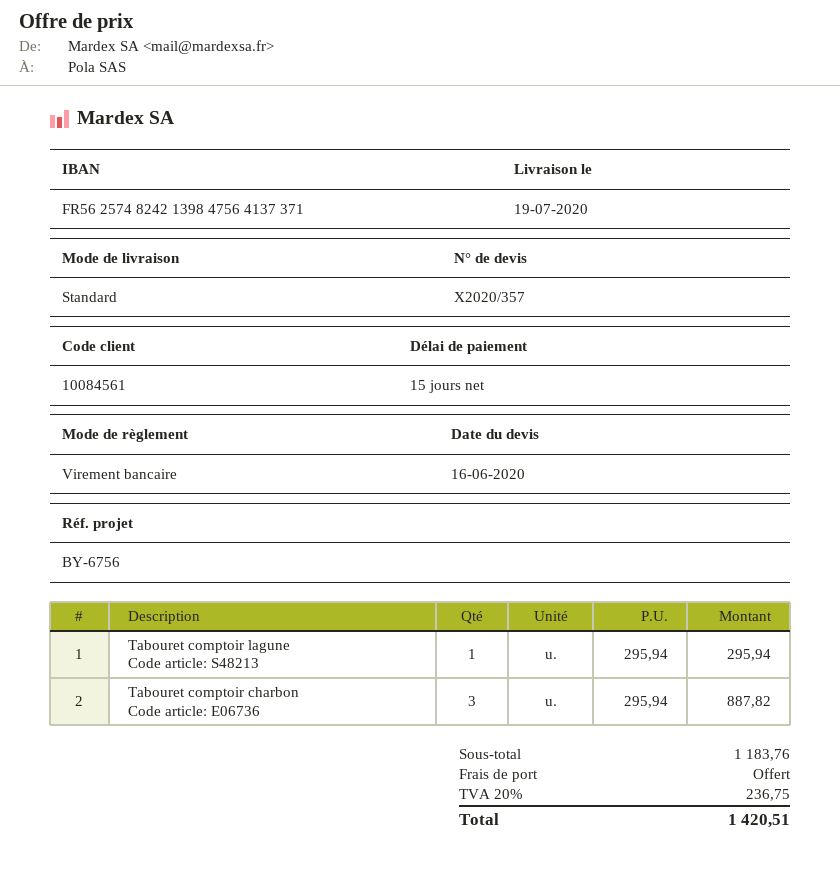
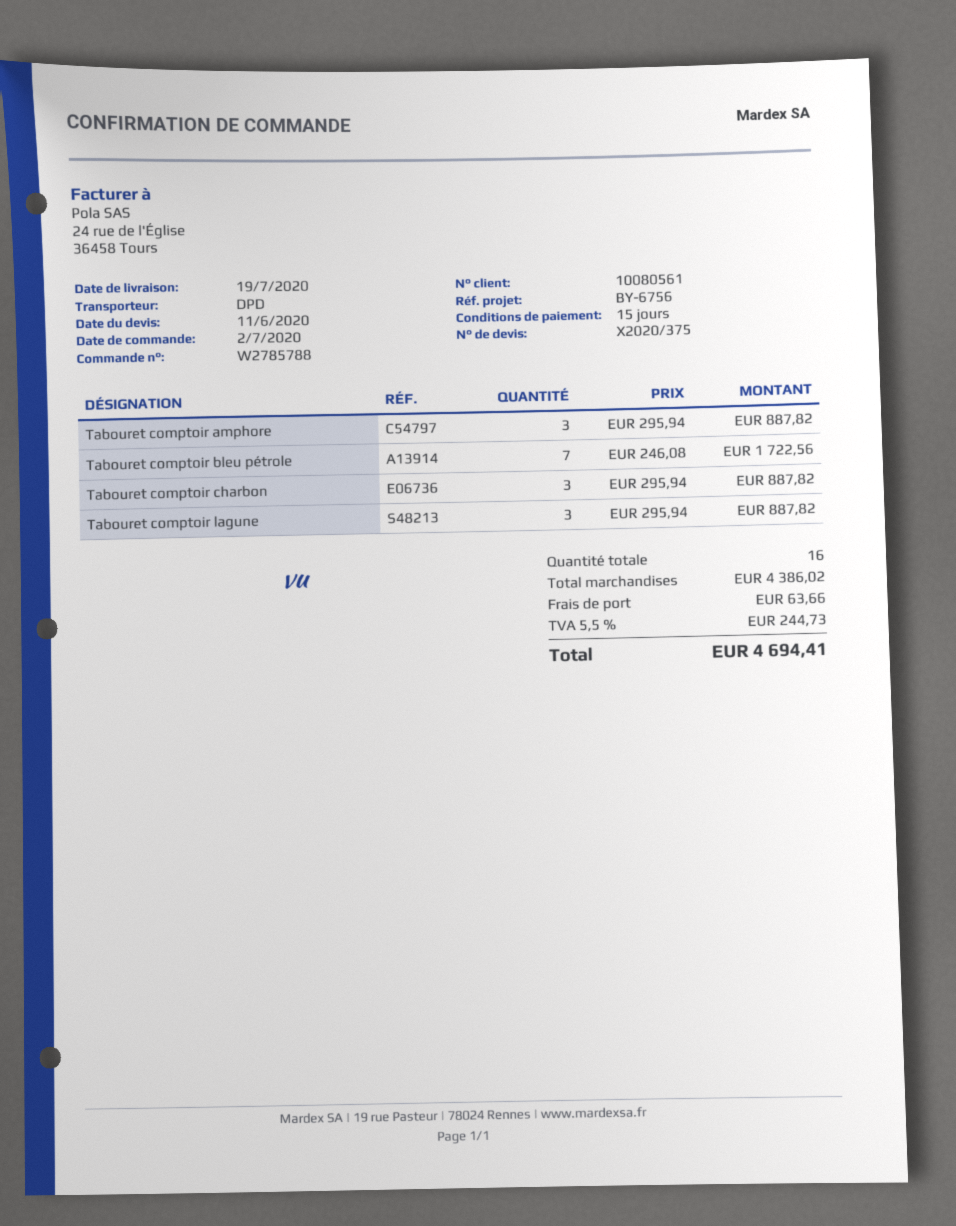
quote number: X2020/357 -> X2020/375
quote date: 2020-06-16 -> 2020-06-11
customer number: 10084561 -> 10080561
shipping method: standard -> DPD
Tabouret comptoir lagune: 1 x 295.94 = 295.94 -> 3 x 295.94 = 887.82
Tabouret comptoir amphore: none -> 3 x 295.94 = 887.82
Tabouret comptoir bleu pétrole: none -> 7 x 246.08 = 1722.56
subtotal: 1183.76 -> 4386.02
shipping: 0.00 -> 63.66
tax: 20% = 236.75 -> 5.5% = 244.73
total: 1420.51 -> 4694.41

